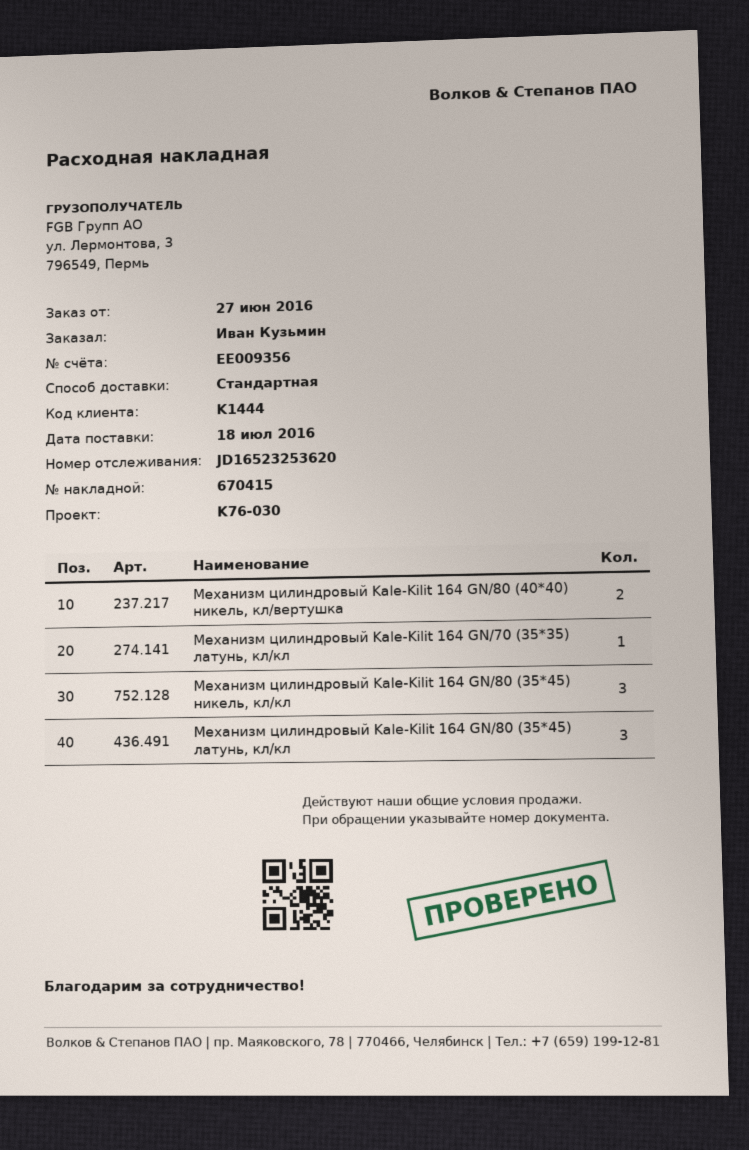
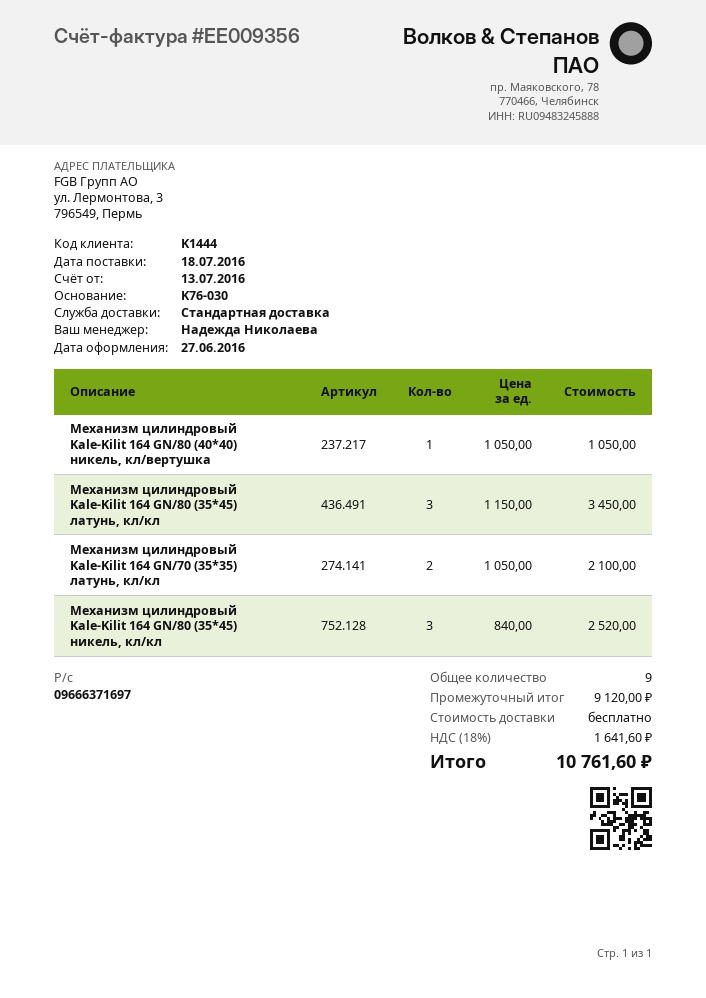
Механизм цилиндровый Kale-Kilit 164 GN/80 (40*40) никель, кл/вертушка: 2 -> 1
Механизм цилиндровый Kale-Kilit 164 GN/70 (35*35) латунь, кл/кл: 1 -> 2

